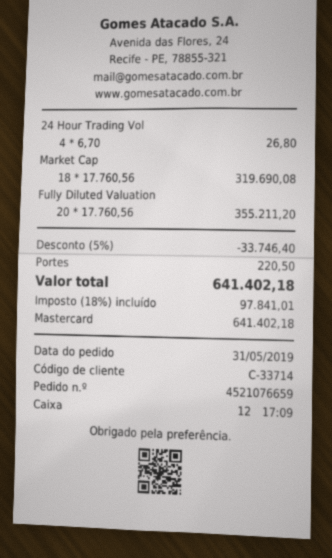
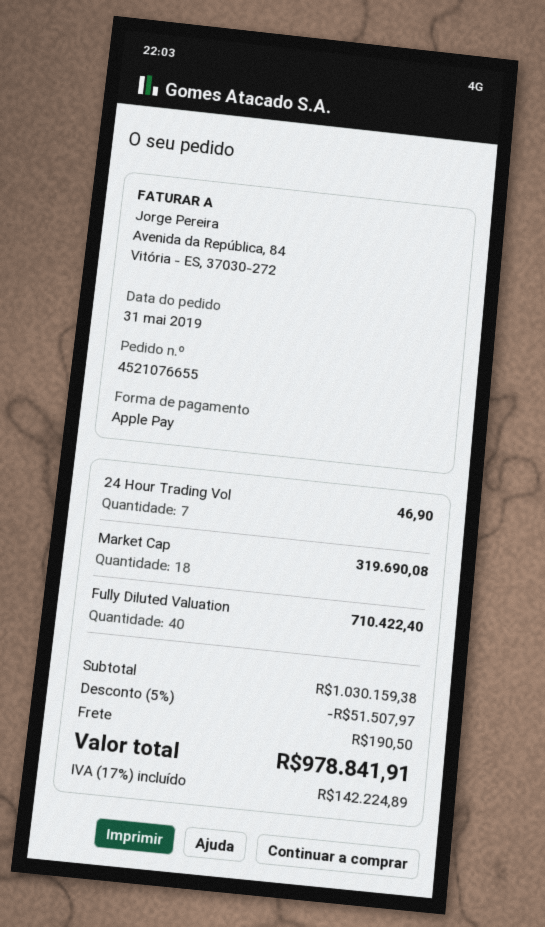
order number: 4521076659 -> 4521076655
payment method: Mastercard -> Apple Pay
24 Hour Trading Vol: 4 for 26.80 -> 7 for 46.90
Fully Diluted Valuation: 20 for 355211.20 -> 40 for 710422.40
discount: 5% = 33746.40 -> 5% = 51507.97
shipping: 220.50 -> 190.50
tax: 18% = 97841.01 -> 17% = 142224.89
total: 641402.18 -> 978841.91

